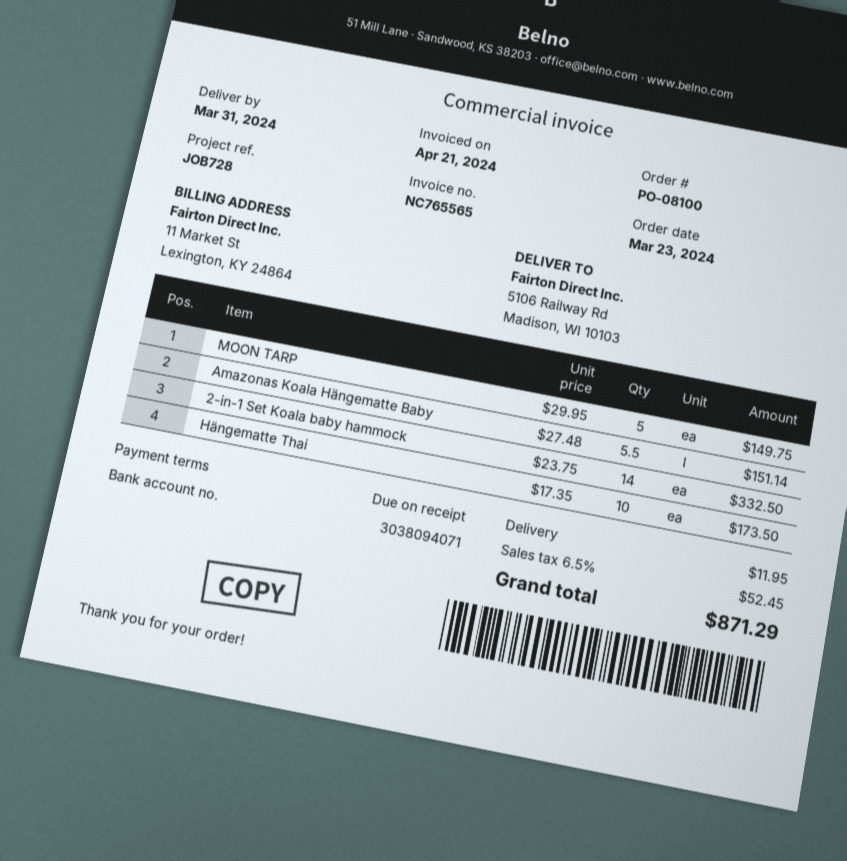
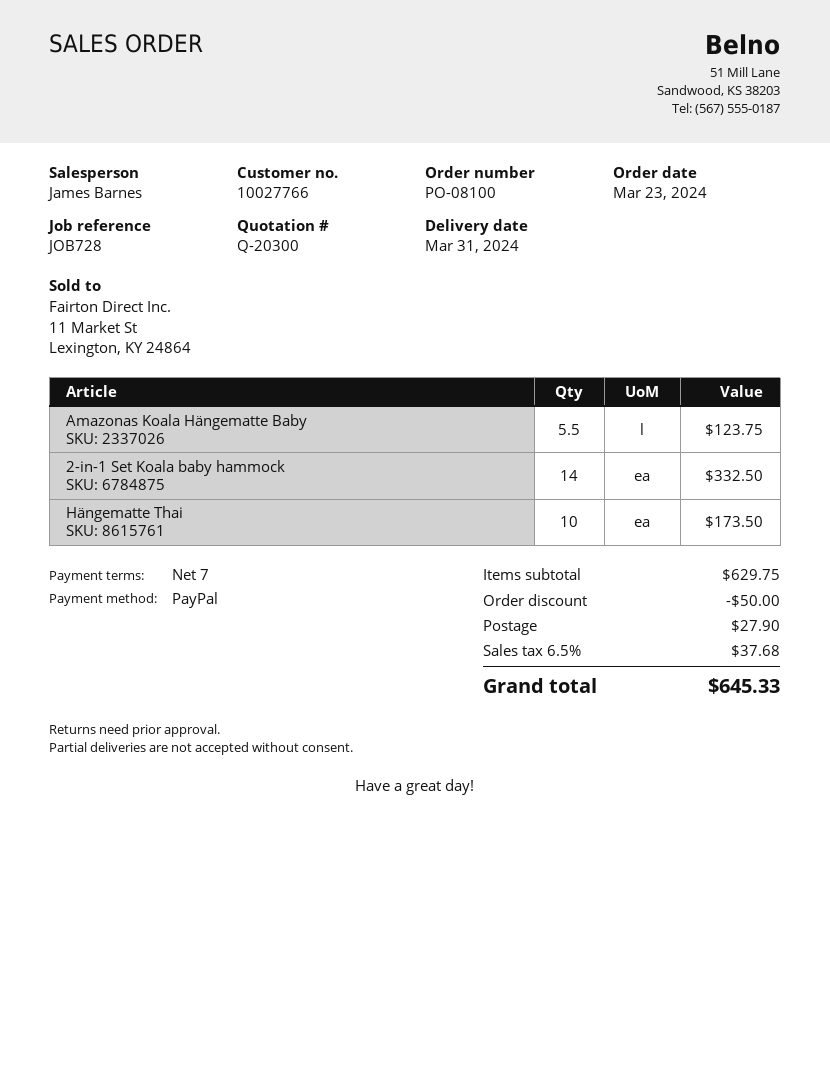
payment terms: on receipt -> 7 days
MOON TARP: 5 for 149.75 -> none
Amazonas Koala Hängematte Baby: 5.5 for 151.14 -> 5.5 for 123.75
discount: none -> 50.00
shipping: 11.95 -> 27.90
tax: 6.5% = 52.45 -> 6.5% = 37.68
total: 871.29 -> 645.33

